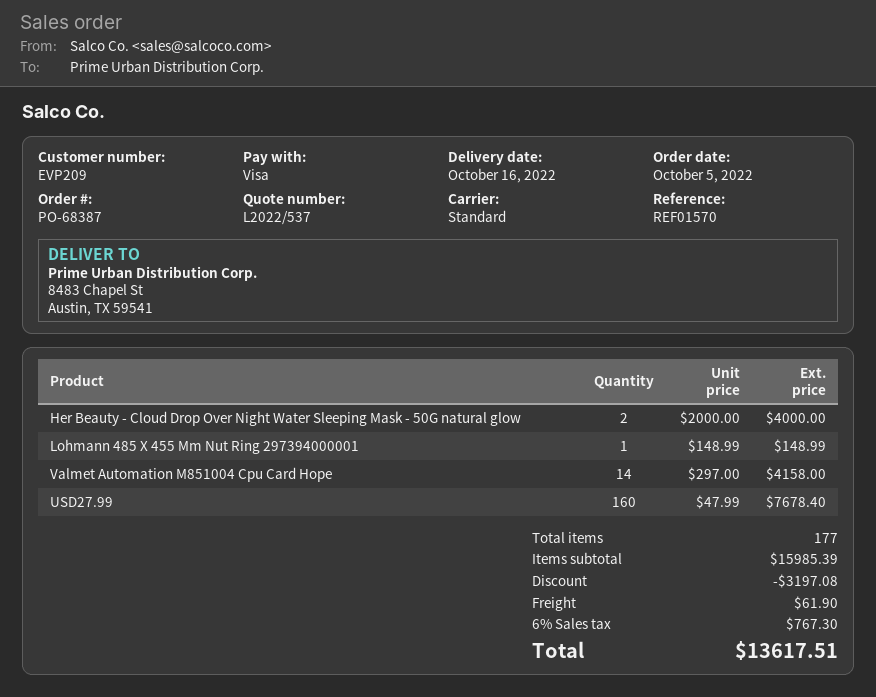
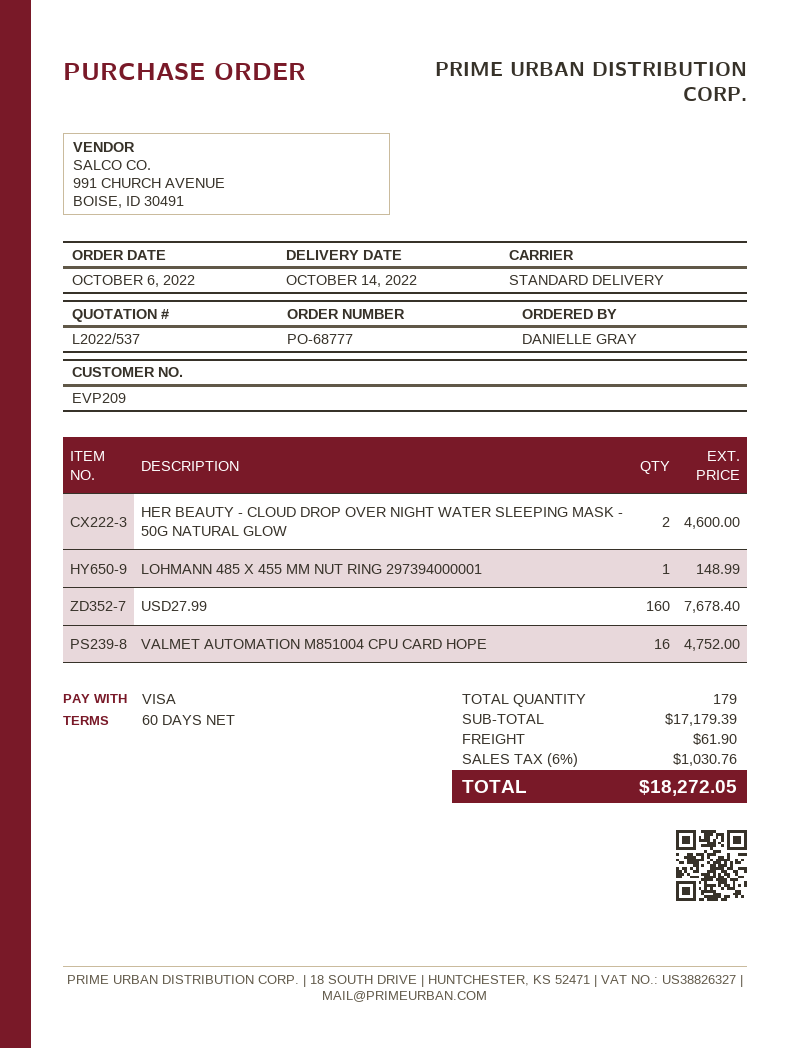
order number: PO-68387 -> PO-68777
order date: 2022-10-05 -> 2022-10-06
delivery date: 2022-10-16 -> 2022-10-14
Her Beauty - Cloud Drop Over Night Water Sleeping Mask - 50G natural glow: 2 for 4000.00 -> 2 for 4600.00
Valmet Automation M851004 Cpu Card Hope: 14 for 4158.00 -> 16 for 4752.00
total quantity: 177 -> 179
subtotal: 15985.39 -> 17179.39
discount: 3197.08 -> none
tax: 6% = 767.30 -> 6% = 1030.76
total: 13617.51 -> 18272.05

